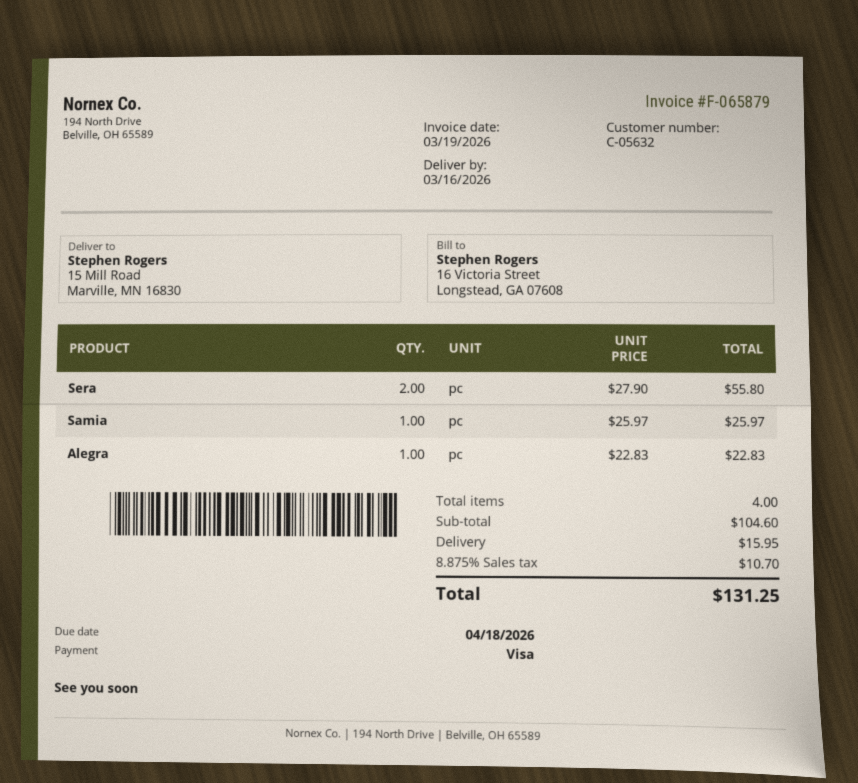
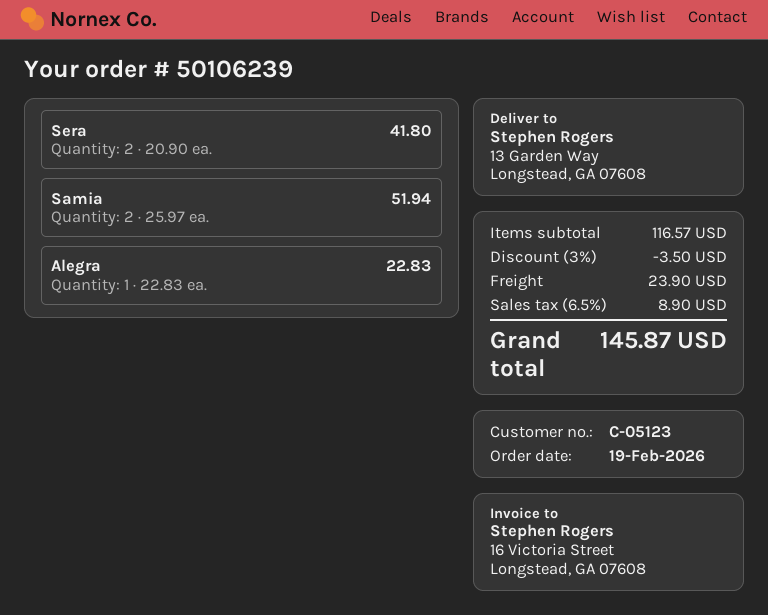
customer number: C-05632 -> C-05123
ship to: 15 Mill Road, Marville, MN 16830 -> 13 Garden Way, Longstead, GA 07608
Sera: 2 x 27.90 = 55.80 -> 2 x 20.90 = 41.80
Samia: 1 x 25.97 = 25.97 -> 2 x 25.97 = 51.94
subtotal: 104.60 -> 116.57
discount: none -> 3% = 3.50
shipping: 15.95 -> 23.90
tax: 8.875% = 10.70 -> 6.5% = 8.90
total: 131.25 -> 145.87

